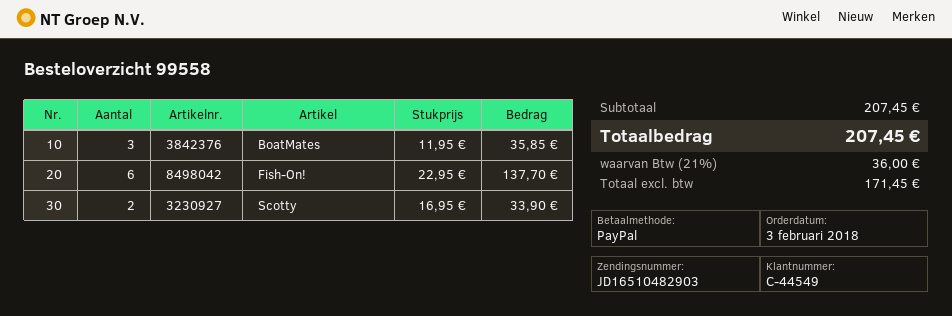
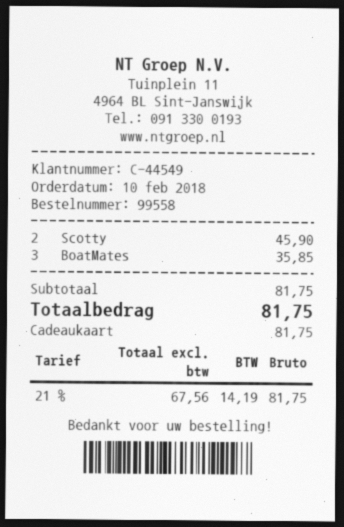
order date: 2018-02-03 -> 2018-02-10
payment method: PayPal -> gift card
Fish-On!: 6 for 137.70 -> none
Scotty: 2 for 33.90 -> 2 for 45.90
subtotal: 207.45 -> 81.75
net: 171.45 -> 67.56
tax: 21% = 36.00 -> 21% = 14.19
total: 207.45 -> 81.75

